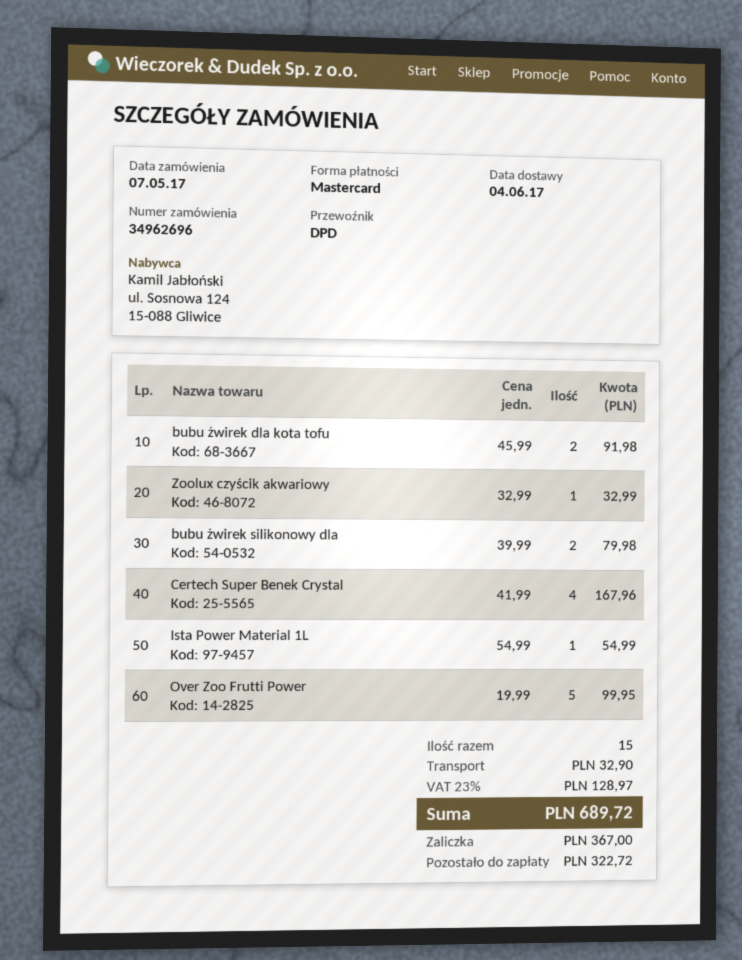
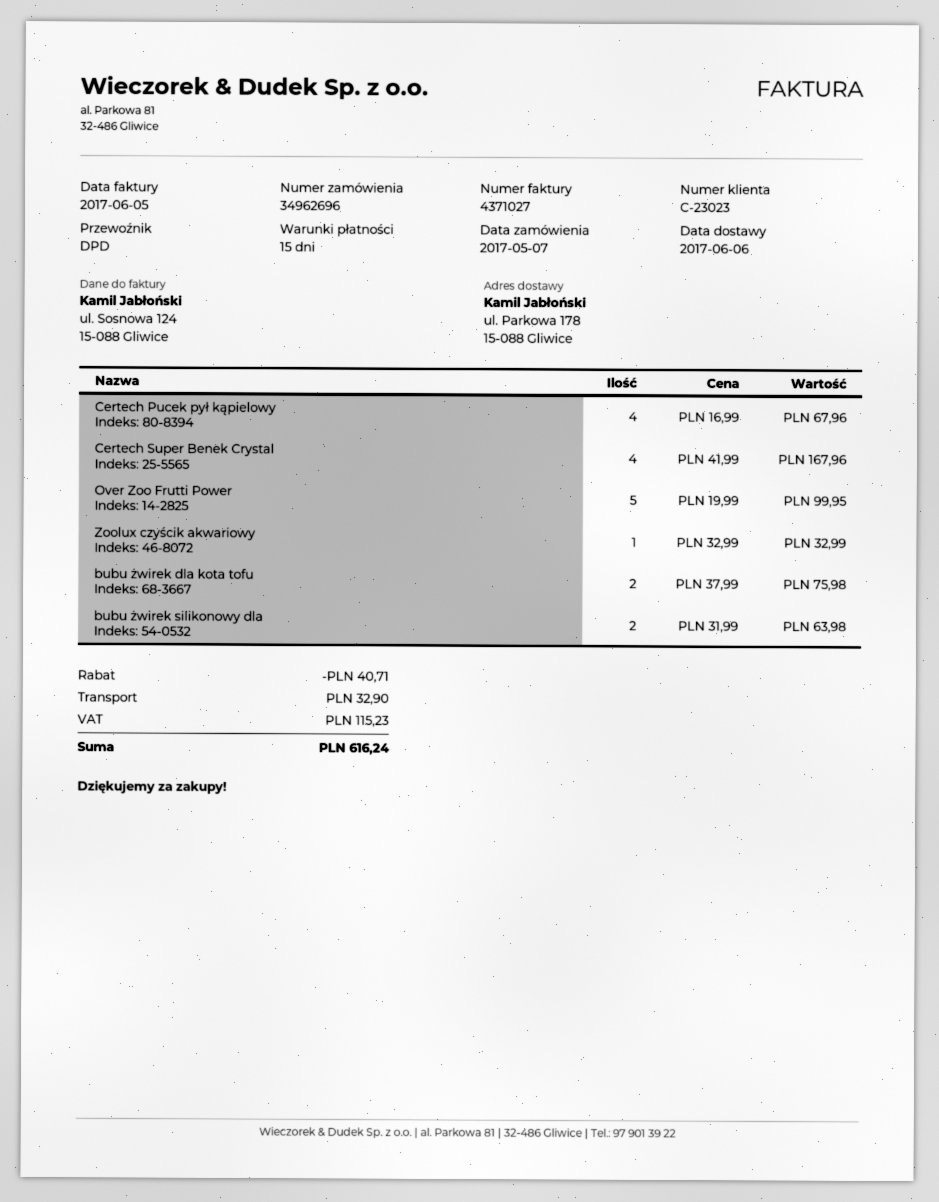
delivery date: 2017-06-04 -> 2017-06-06
bubu żwirek dla kota tofu: 2 x 45.99 = 91.98 -> 2 x 37.99 = 75.98
bubu żwirek silikonowy dla: 2 x 39.99 = 79.98 -> 2 x 31.99 = 63.98
Ista Power Material 1L: 1 x 54.99 = 54.99 -> none
Certech Pucek pył kąpielowy: none -> 4 x 16.99 = 67.96
discount: none -> 40.71
tax: 128.97 -> 115.23
total: 689.72 -> 616.24

